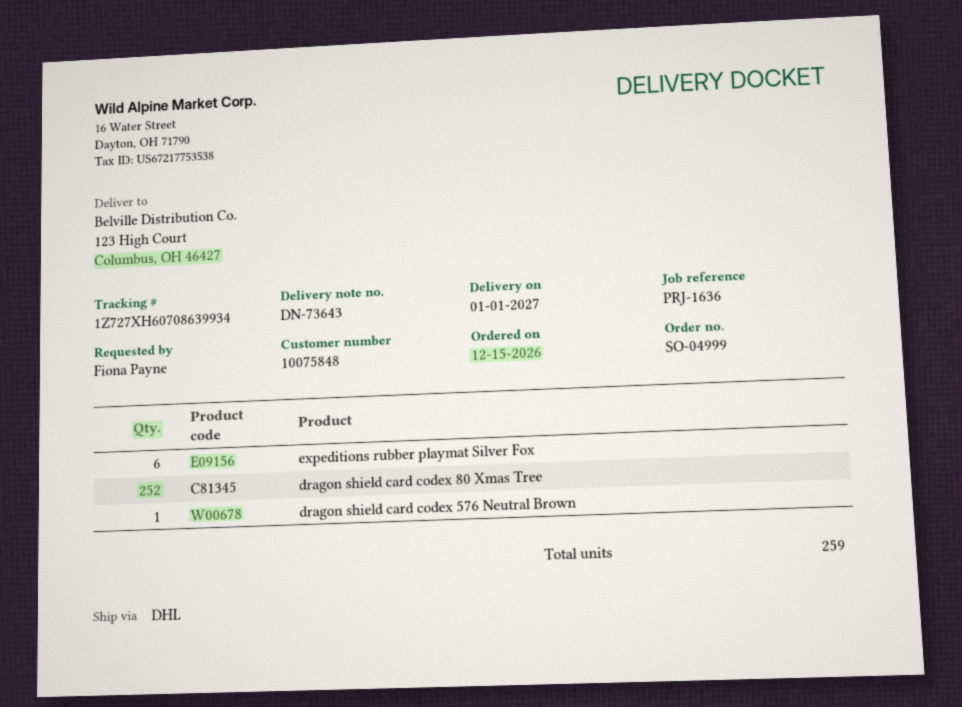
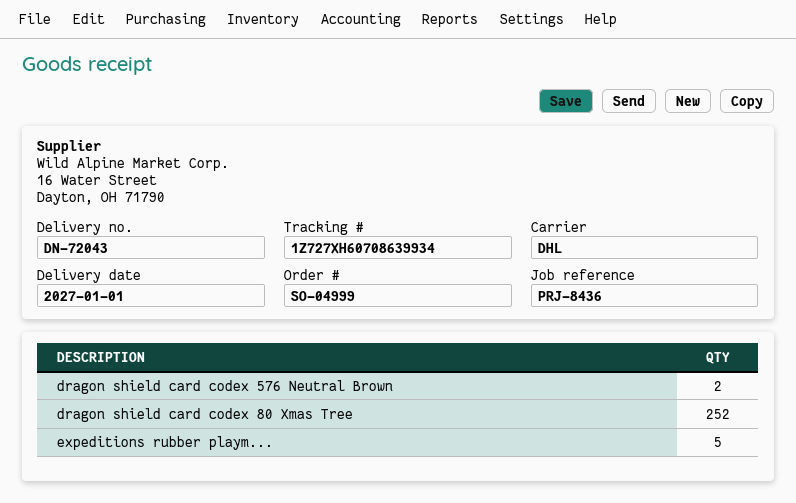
delivery note number: DN-73643 -> DN-72043
reference: PRJ-1636 -> PRJ-8436
expeditions rubber playmat Silver Fox: 6 -> 5
dragon shield card codex 576 Neutral Brown: 1 -> 2

